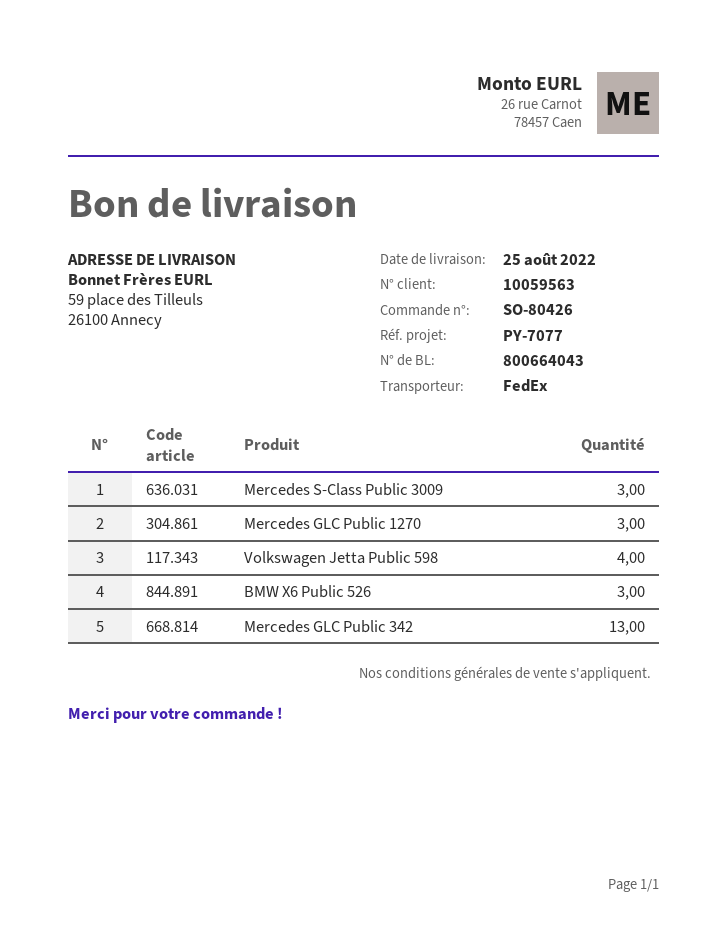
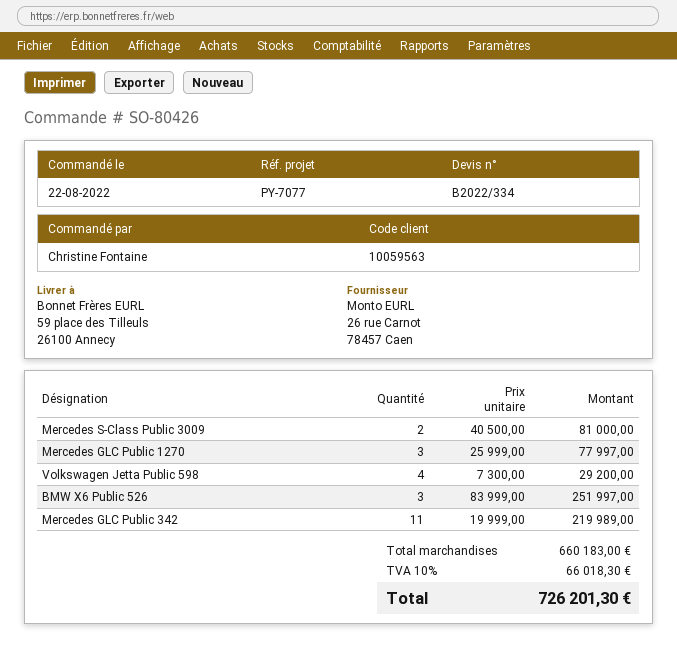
Mercedes S-Class Public 3009: 3 -> 2
Mercedes GLC Public 342: 13 -> 11

